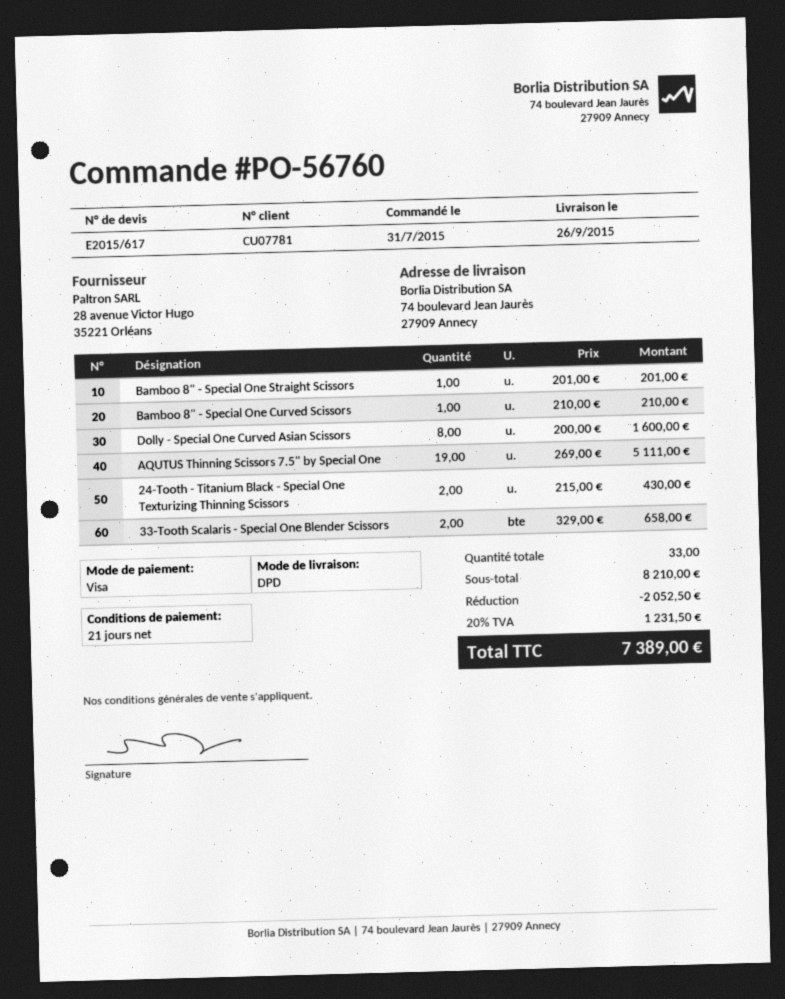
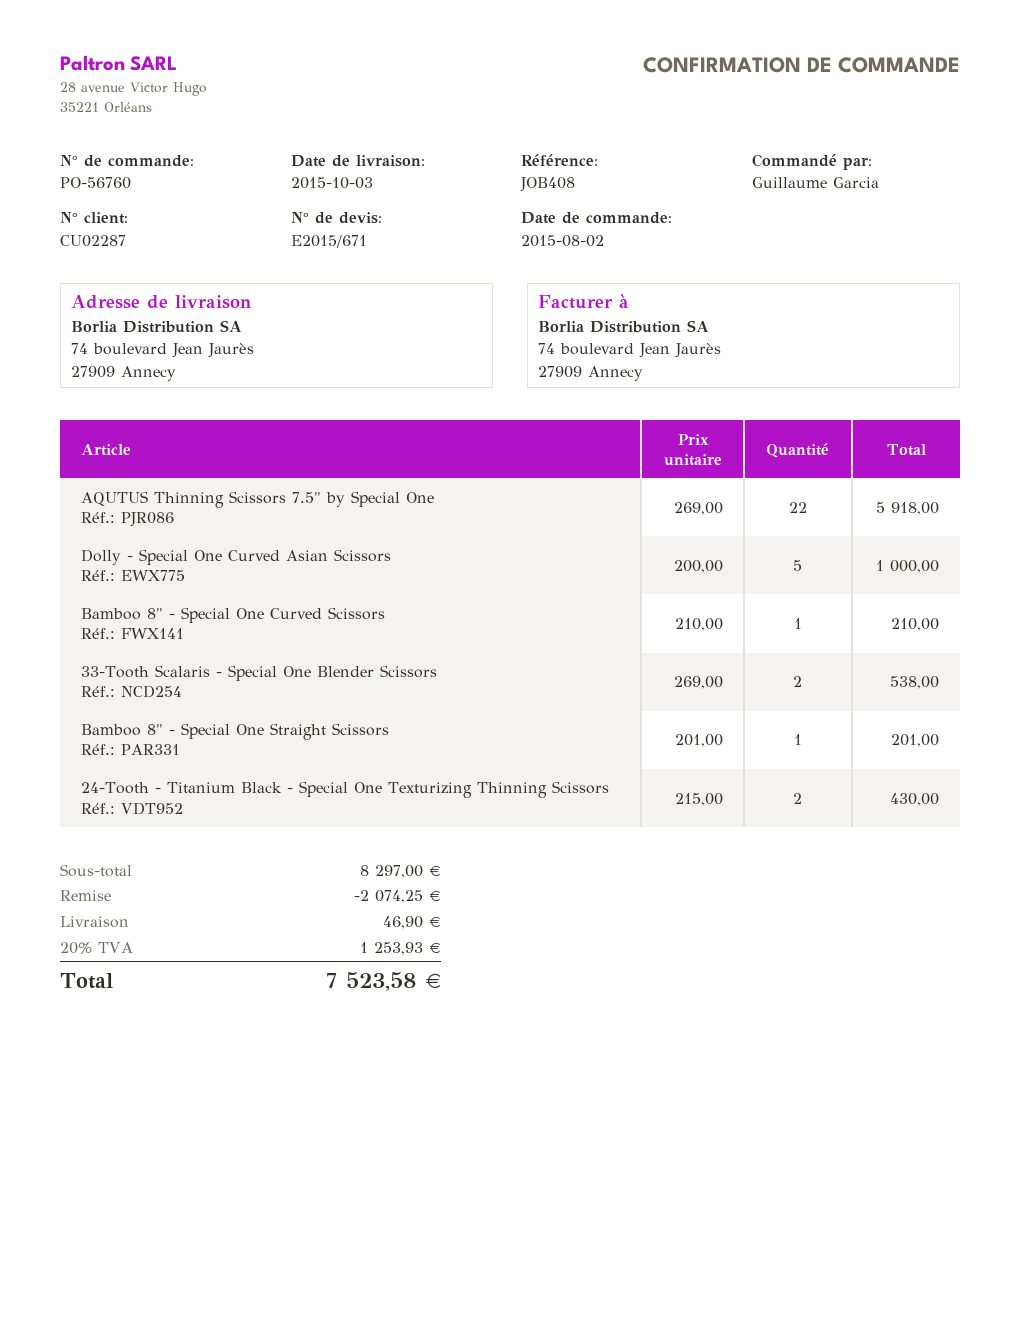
quote number: E2015/617 -> E2015/671
order date: 2015-07-31 -> 2015-08-02
delivery date: 2015-09-26 -> 2015-10-03
customer number: CU07781 -> CU02287
Dolly - Special One Curved Asian Scissors: 8 x 200.00 = 1600.00 -> 5 x 200.00 = 1000.00
AQUTUS Thinning Scissors 7.5" by Special One: 19 x 269.00 = 5111.00 -> 22 x 269.00 = 5918.00
33-Tooth Scalaris - Special One Blender Scissors: 2 x 329.00 = 658.00 -> 2 x 269.00 = 538.00
subtotal: 8210.00 -> 8297.00
discount: 2052.50 -> 2074.25
shipping: none -> 46.90
tax: 20% = 1231.50 -> 20% = 1253.93
total: 7389.00 -> 7523.58

